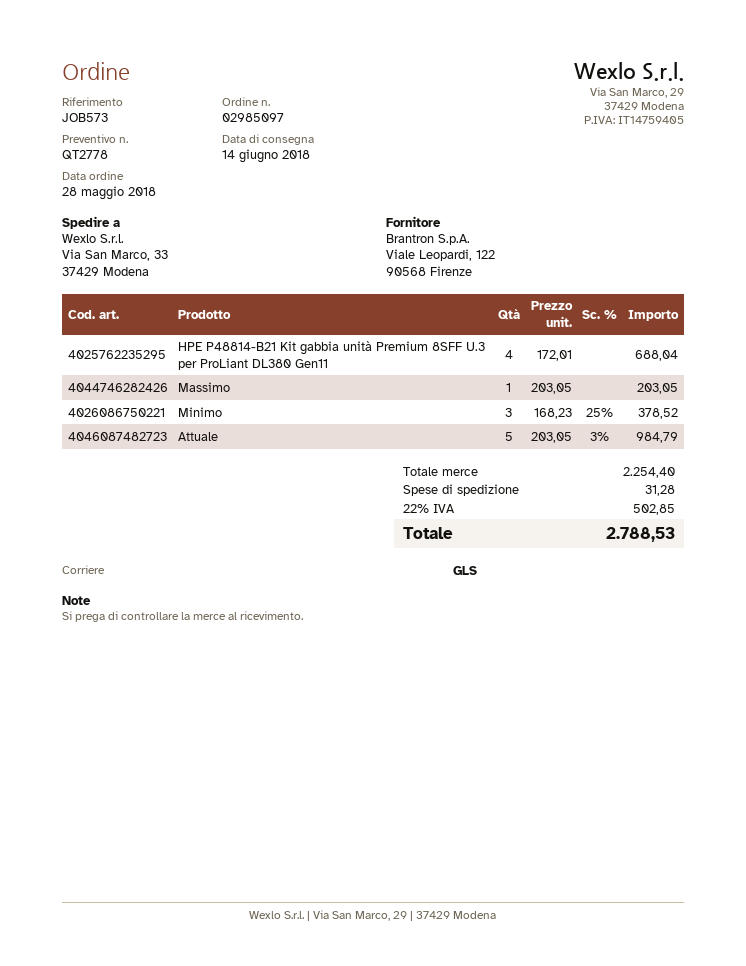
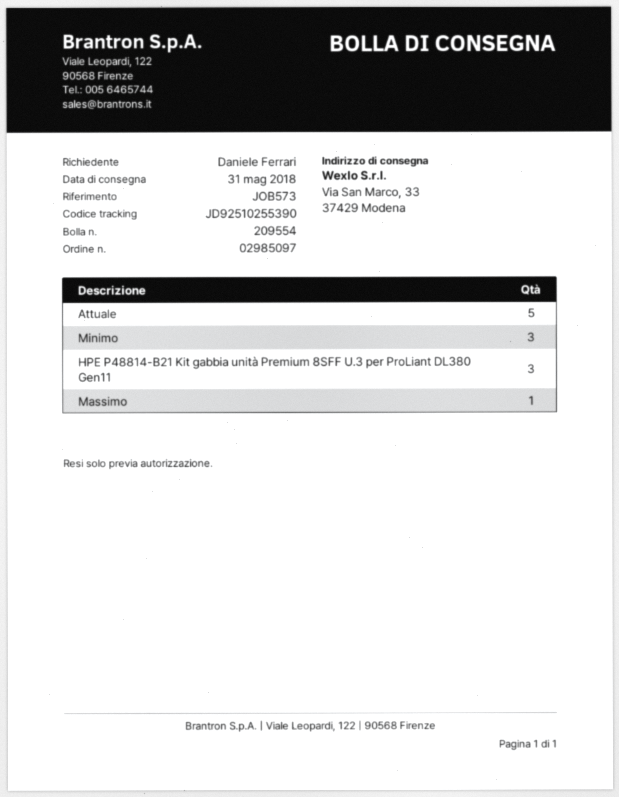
delivery date: 2018-06-14 -> 2018-05-31
HPE P48814-B21 Kit gabbia unità Premium 8SFF U.3 per ProLiant DL380 Gen11: 4 -> 3

